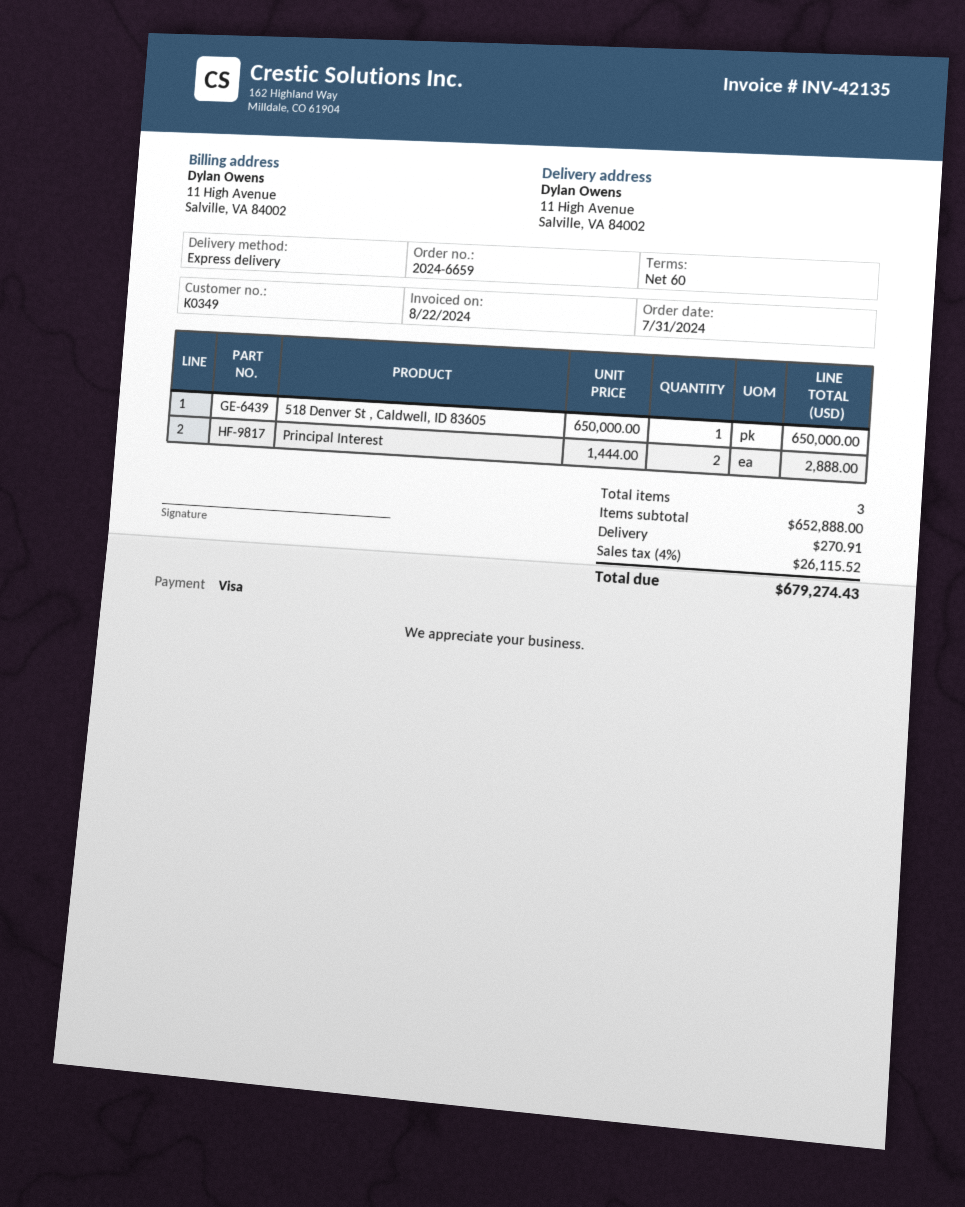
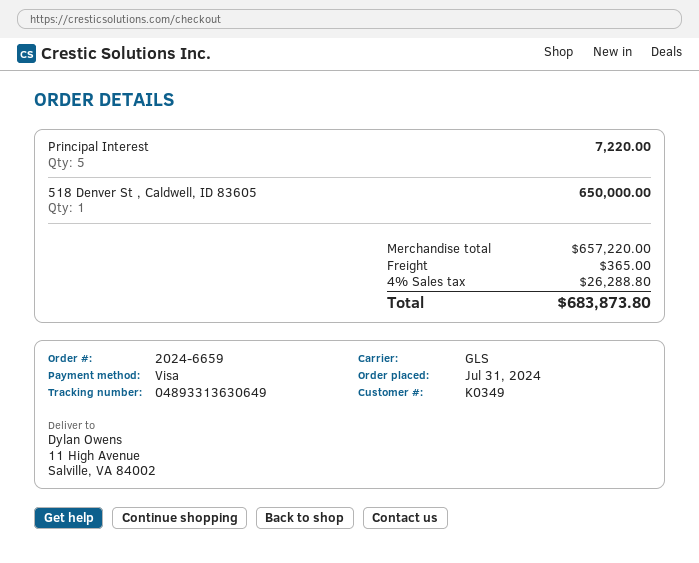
shipping method: express -> GLS
Principal Interest: 2 for 2888.00 -> 5 for 7220.00
subtotal: 652888.00 -> 657220.00
shipping: 270.91 -> 365.00
tax: 4% = 26115.52 -> 4% = 26288.80
total: 679274.43 -> 683873.80

